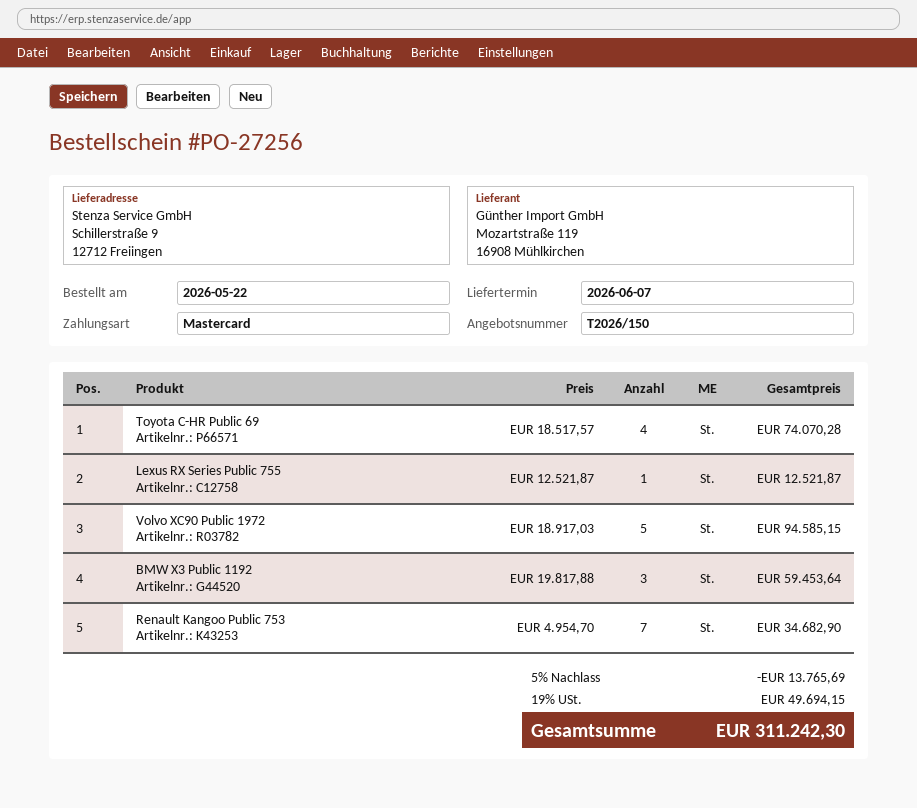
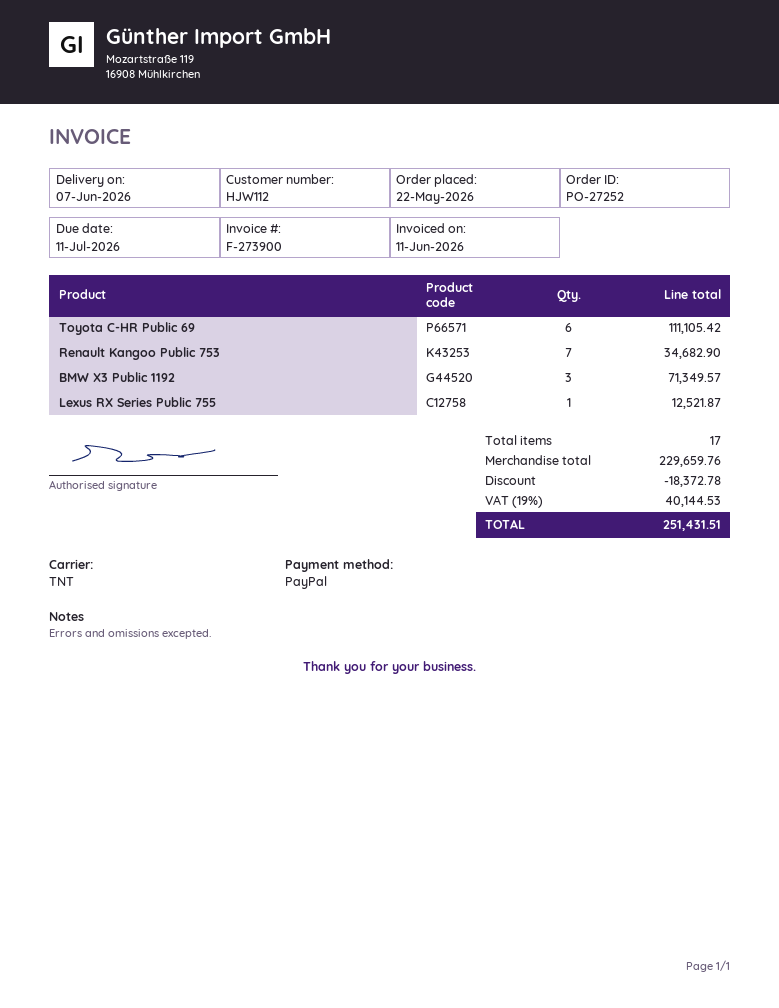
order number: PO-27256 -> PO-27252
payment method: Mastercard -> PayPal
Toyota C-HR Public 69: 4 for 74070.28 -> 6 for 111105.42
Volvo XC90 Public 1972: 5 for 94585.15 -> none
BMW X3 Public 1192: 3 for 59453.64 -> 3 for 71349.57
discount: 13765.69 -> 18372.78
tax: 19% = 49694.15 -> 19% = 40144.53
total: 311242.30 -> 251431.51

